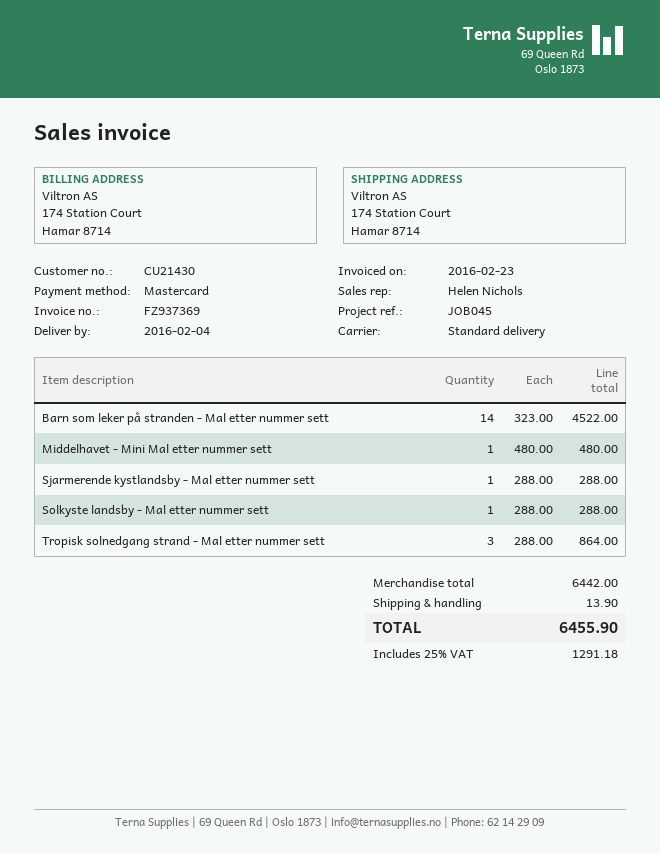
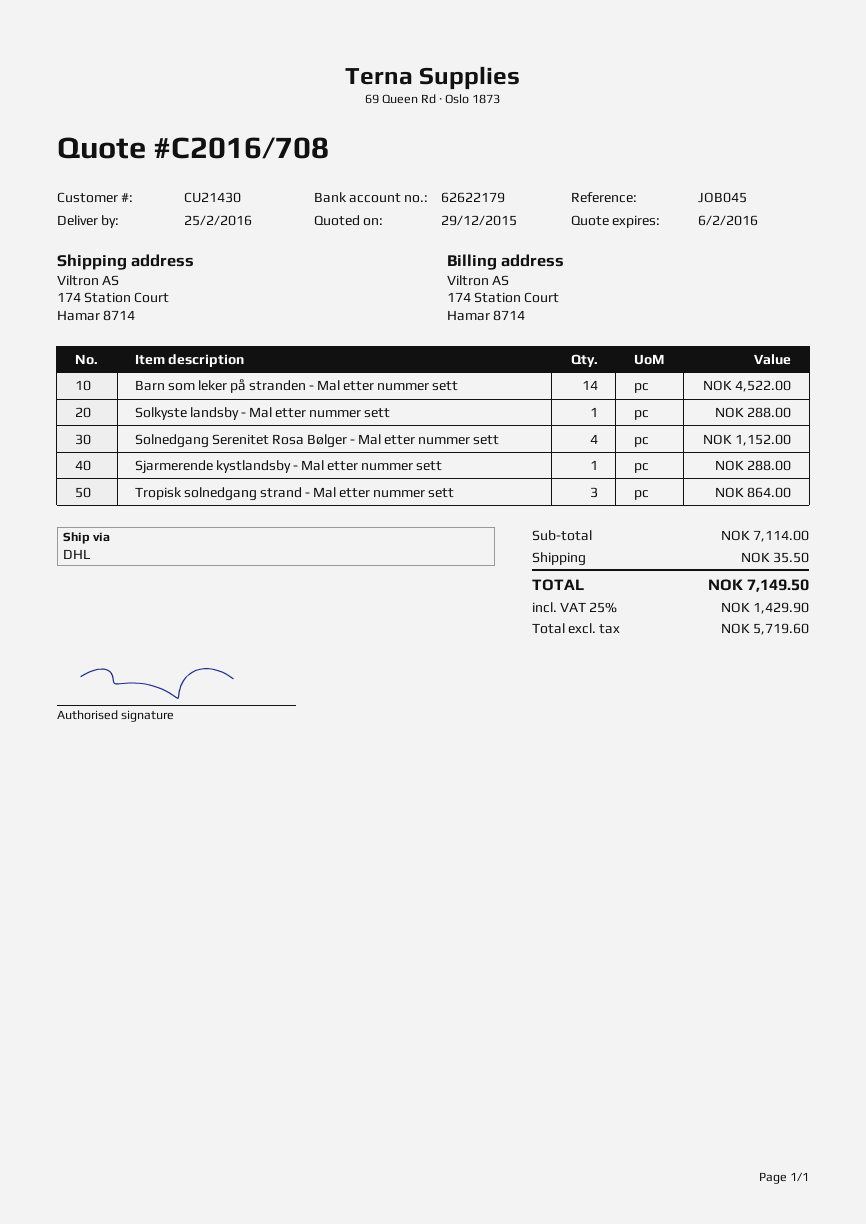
delivery date: 2016-02-04 -> 2016-02-25
shipping method: standard -> DHL
Middelhavet - Mini Mal etter nummer sett: 1 for 480.00 -> none
Solnedgang Serenitet Rosa Bølger - Mal etter nummer sett: none -> 4 for 1152.00
subtotal: 6442.00 -> 7114.00
shipping: 13.90 -> 35.50
tax: 25% = 1291.18 -> 25% = 1429.90
total: 6455.90 -> 7149.50

